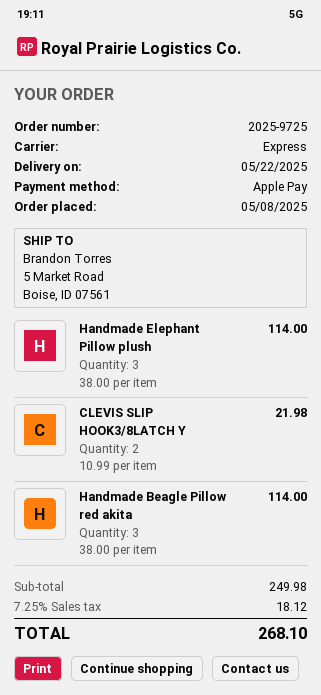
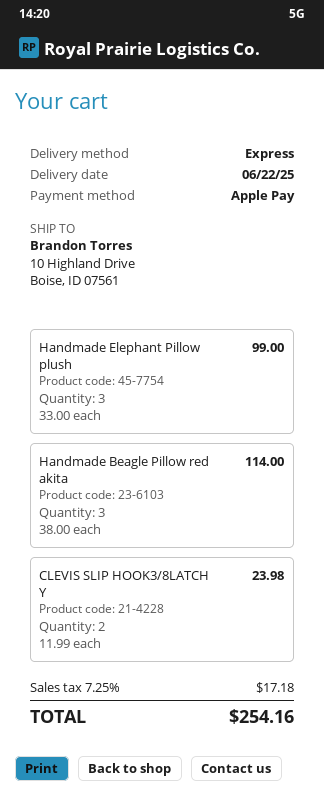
delivery date: 2025-05-22 -> 2025-06-22
ship to: 5 Market Road, Boise, ID 07561 -> 10 Highland Drive, Boise, ID 07561
Handmade Elephant Pillow plush: 3 x 38.00 = 114.00 -> 3 x 33.00 = 99.00
CLEVIS SLIP HOOK3/8LATCH Y: 2 x 10.99 = 21.98 -> 2 x 11.99 = 23.98
tax: 7.25% = 18.12 -> 7.25% = 17.18
total: 268.10 -> 254.16

